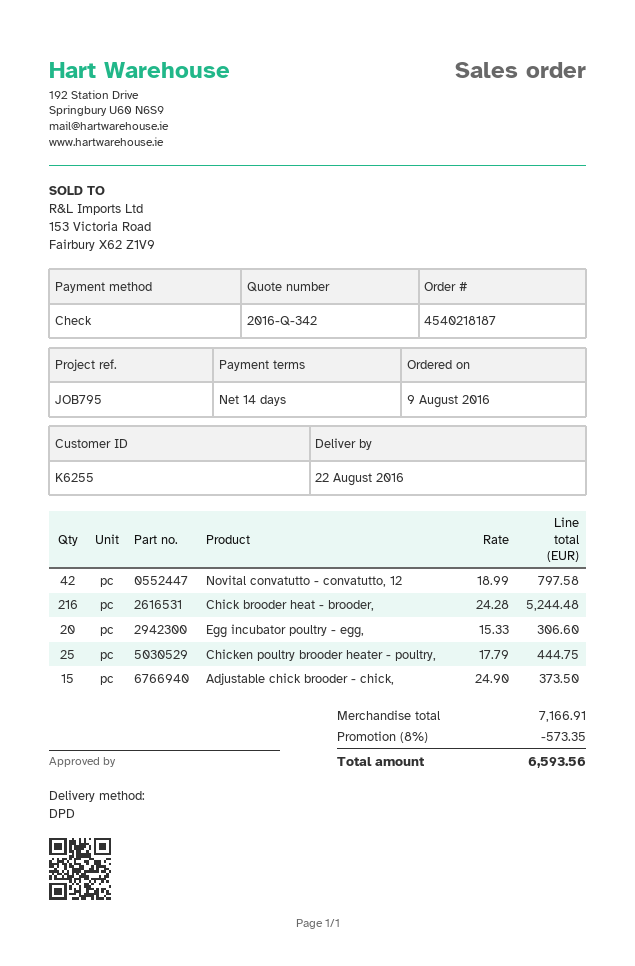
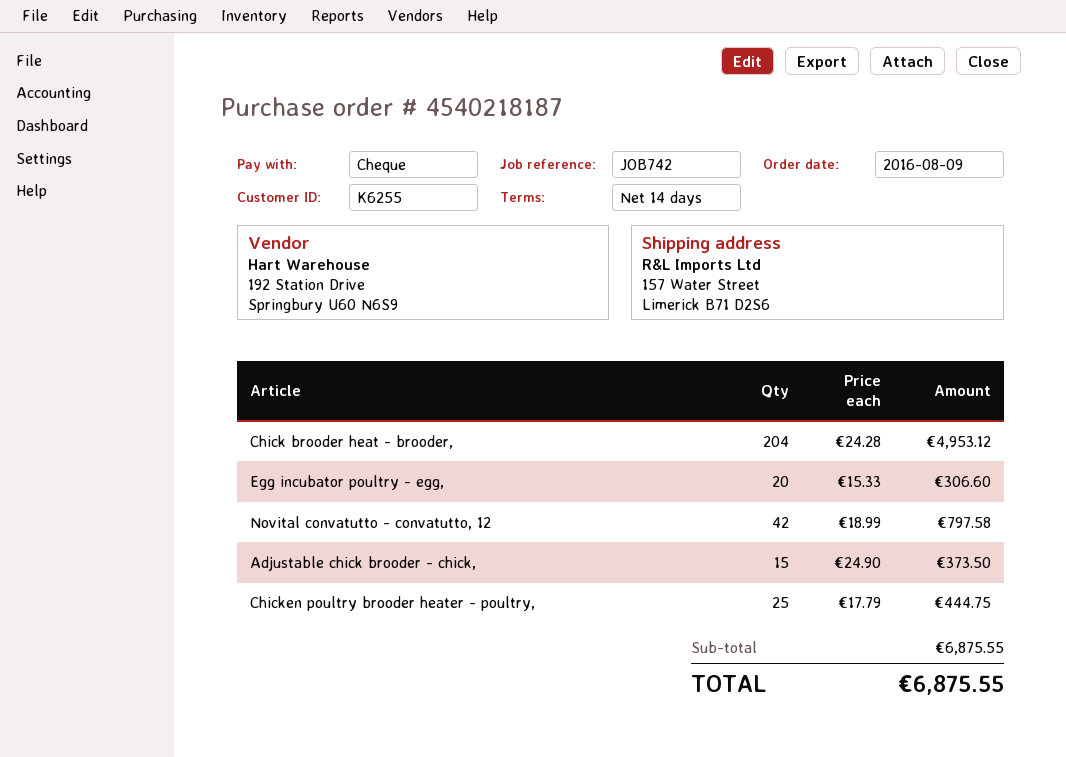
reference: JOB795 -> JOB742
Chick brooder heat - brooder,: 216 x 24.28 = 5244.48 -> 204 x 24.28 = 4953.12
subtotal: 7166.91 -> 6875.55
discount: 8% = 573.35 -> none
total: 6593.56 -> 6875.55

